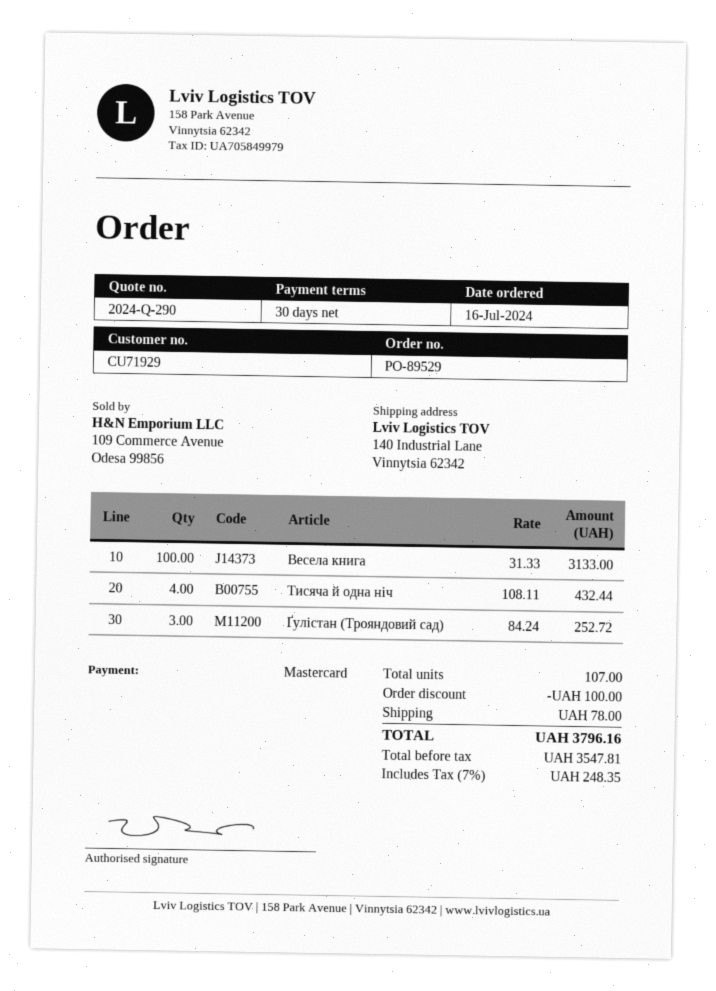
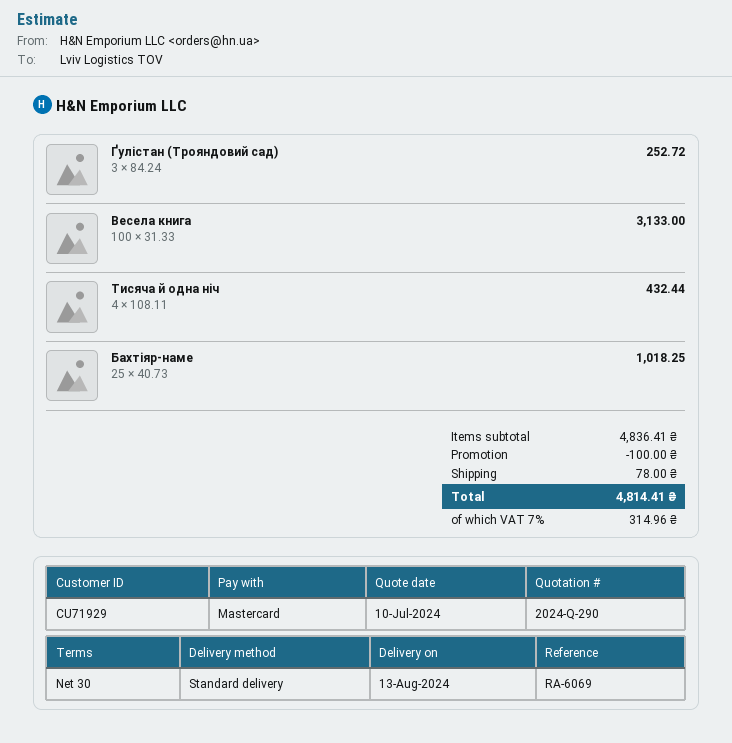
Бахтіяр-наме: none -> 25 x 40.73 = 1018.25
tax: 7% = 248.35 -> 7% = 314.96
total: 3796.16 -> 4814.41

